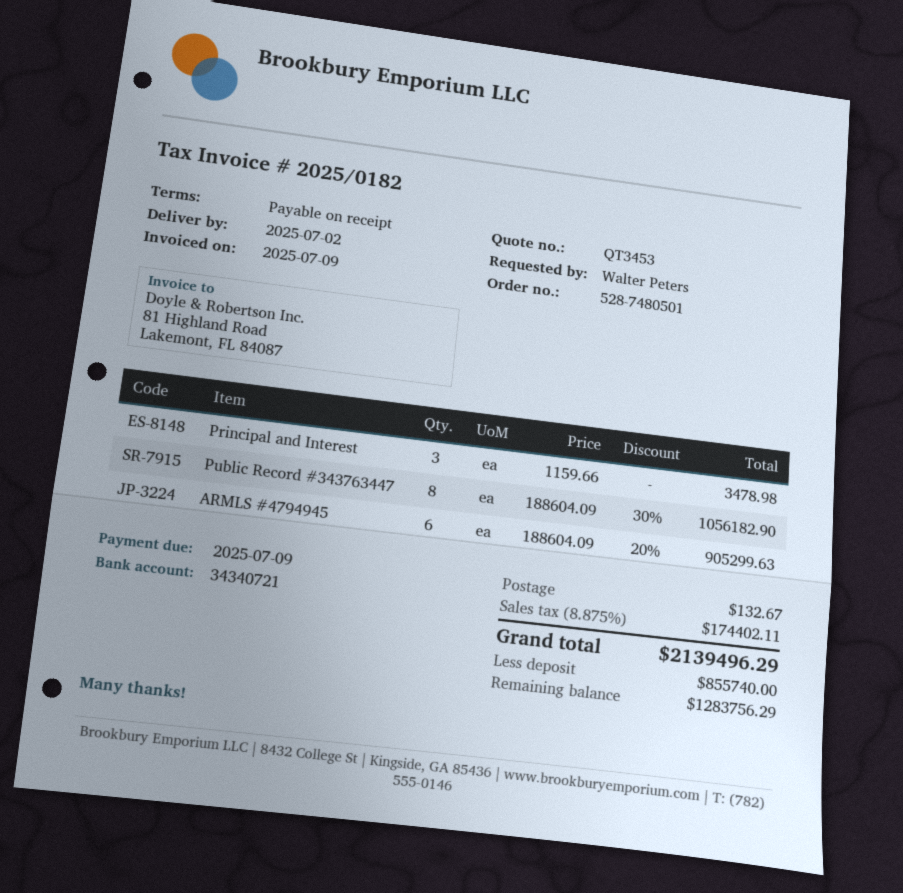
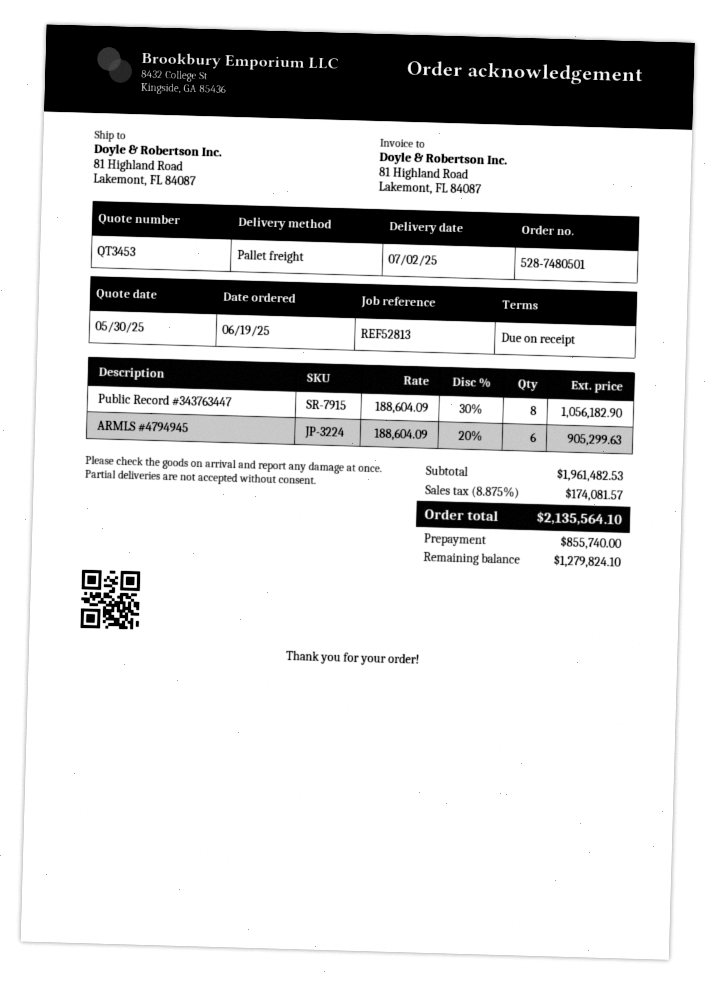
Principal and Interest: 3 x 1159.66 = 3478.98 -> none
shipping: 132.67 -> none
tax: 8.875% = 174402.11 -> 8.875% = 174081.57
total: 2139496.29 -> 2135564.10
balance: 1283756.29 -> 1279824.10

